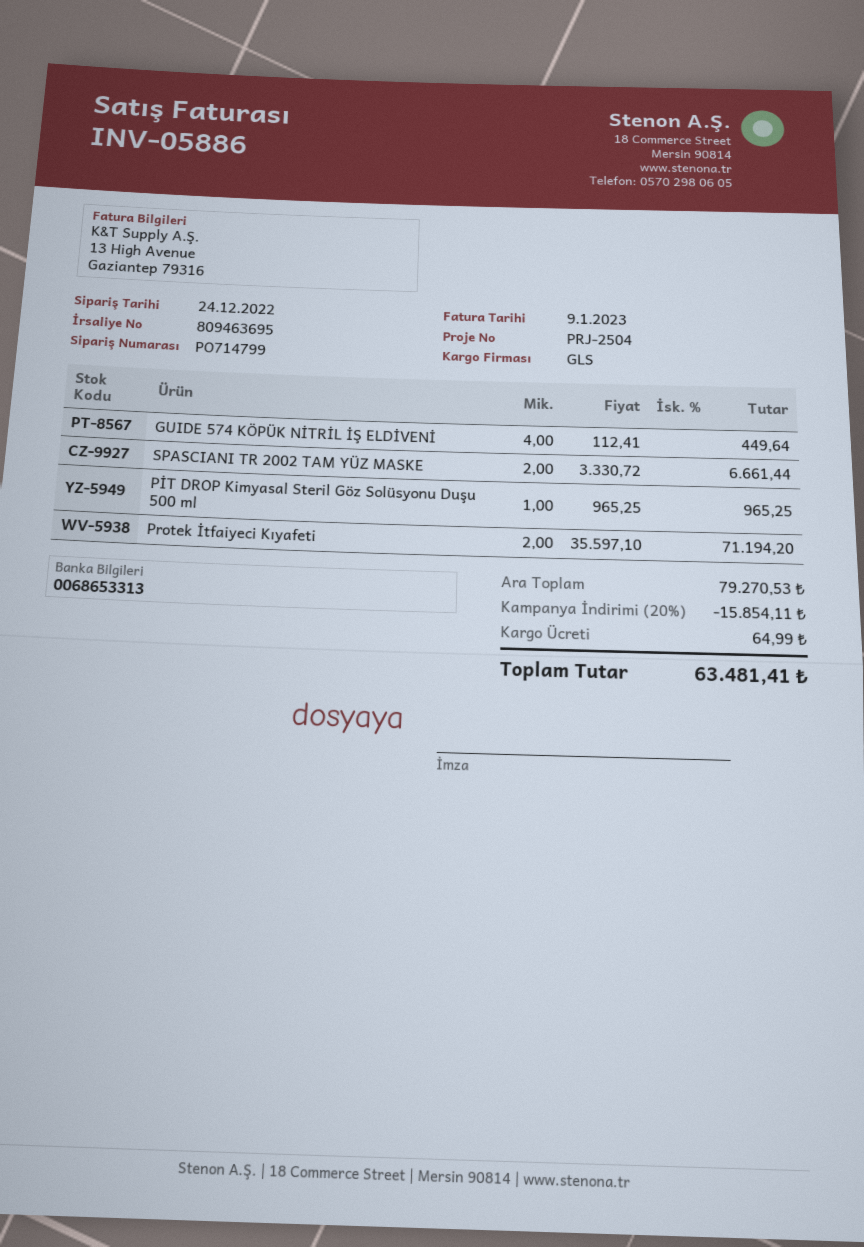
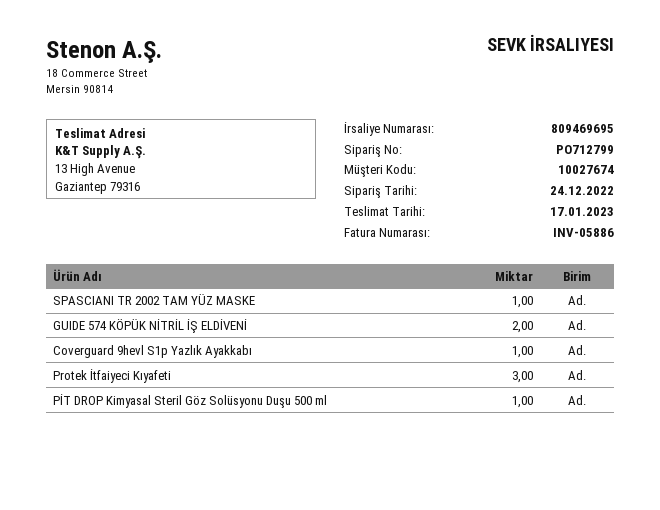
order number: PO714799 -> PO712799
delivery note number: 809463695 -> 809469695
GUIDE 574 KÖPÜK NİTRİL İŞ ELDİVENİ: 4 -> 2
SPASCIANI TR 2002 TAM YÜZ MASKE: 2 -> 1
Protek İtfaiyeci Kıyafeti: 2 -> 3
Coverguard 9hevl S1p Yazlık Ayakkabı: none -> 1

